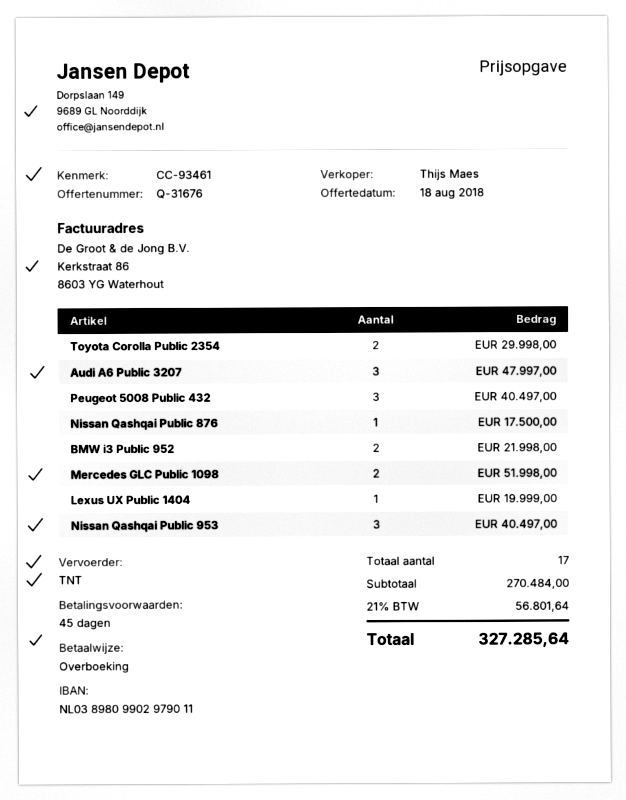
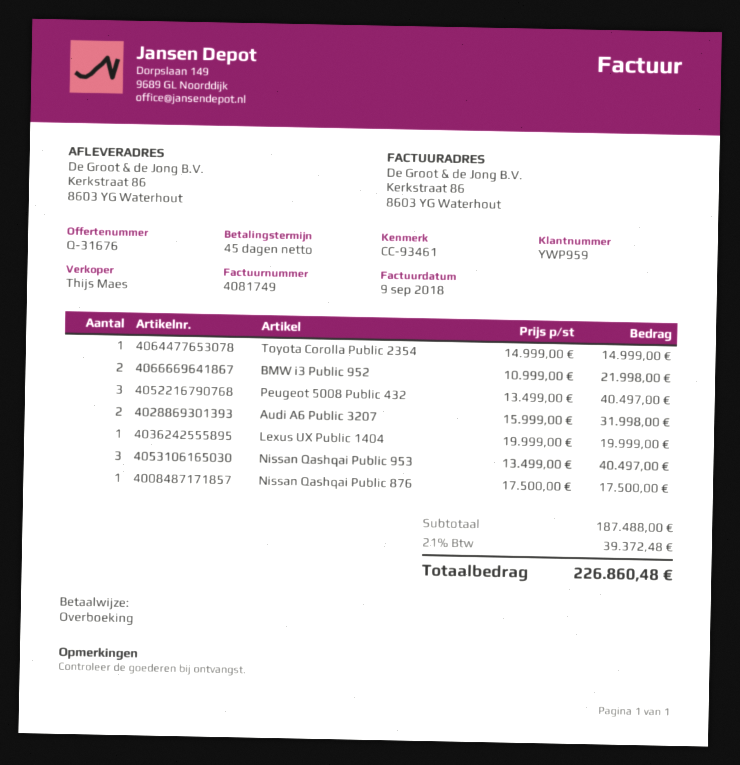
Toyota Corolla Public 2354: 2 for 29998.00 -> 1 for 14999.00
Audi A6 Public 3207: 3 for 47997.00 -> 2 for 31998.00
Mercedes GLC Public 1098: 2 for 51998.00 -> none
subtotal: 270484.00 -> 187488.00
tax: 21% = 56801.64 -> 21% = 39372.48
total: 327285.64 -> 226860.48

